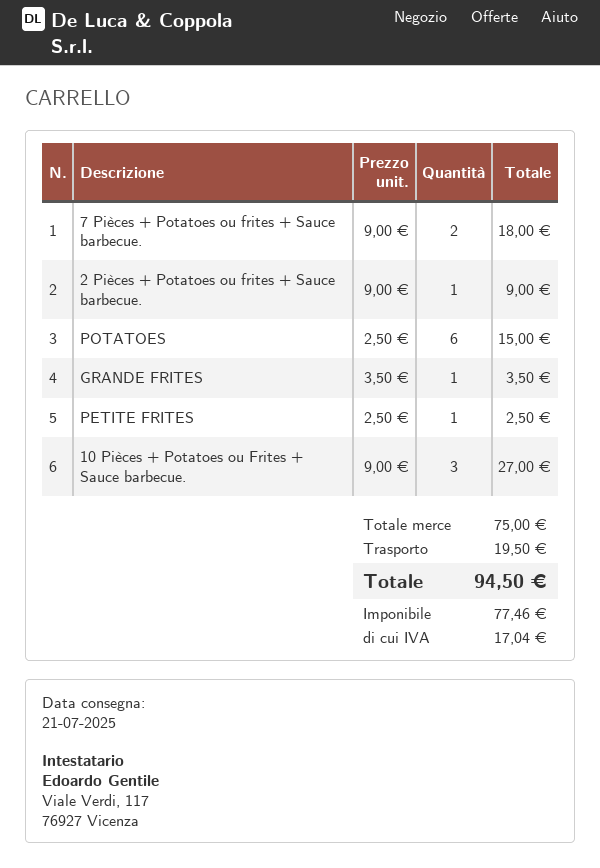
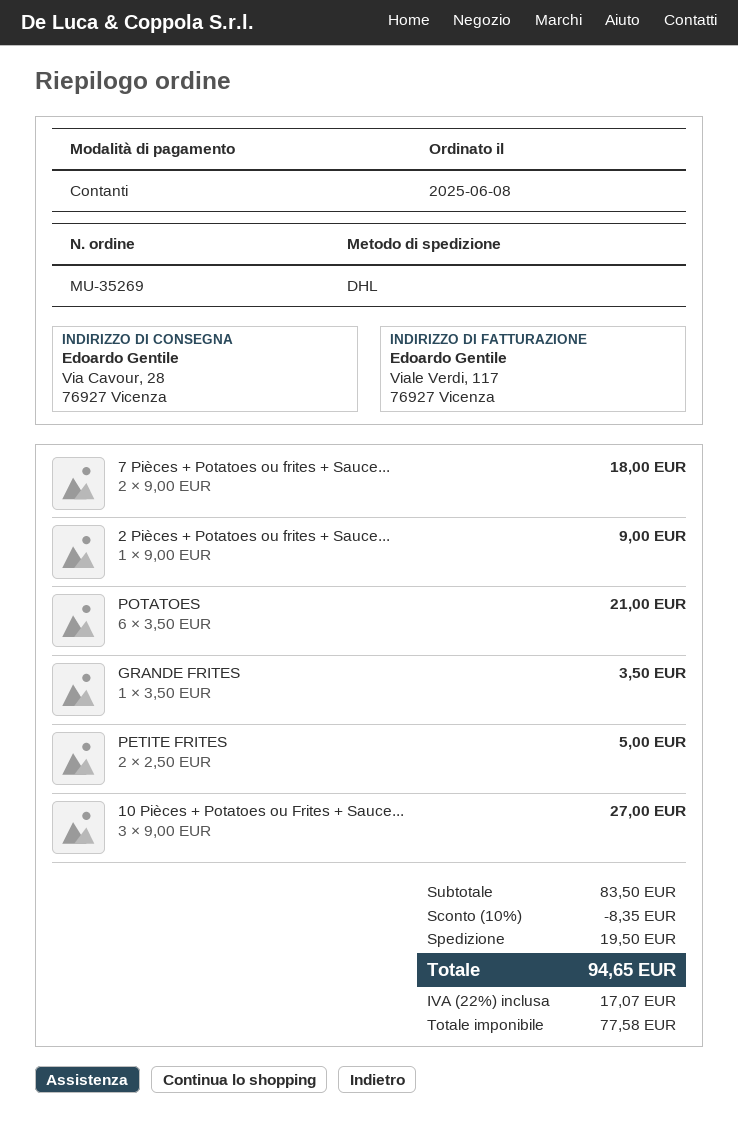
POTATOES: 6 x 2.50 = 15.00 -> 6 x 3.50 = 21.00
PETITE FRITES: 1 x 2.50 = 2.50 -> 2 x 2.50 = 5.00
subtotal: 75.00 -> 83.50
discount: none -> 10% = 8.35
net: 77.46 -> 77.58
tax: 17.04 -> 17.07
total: 94.50 -> 94.65

